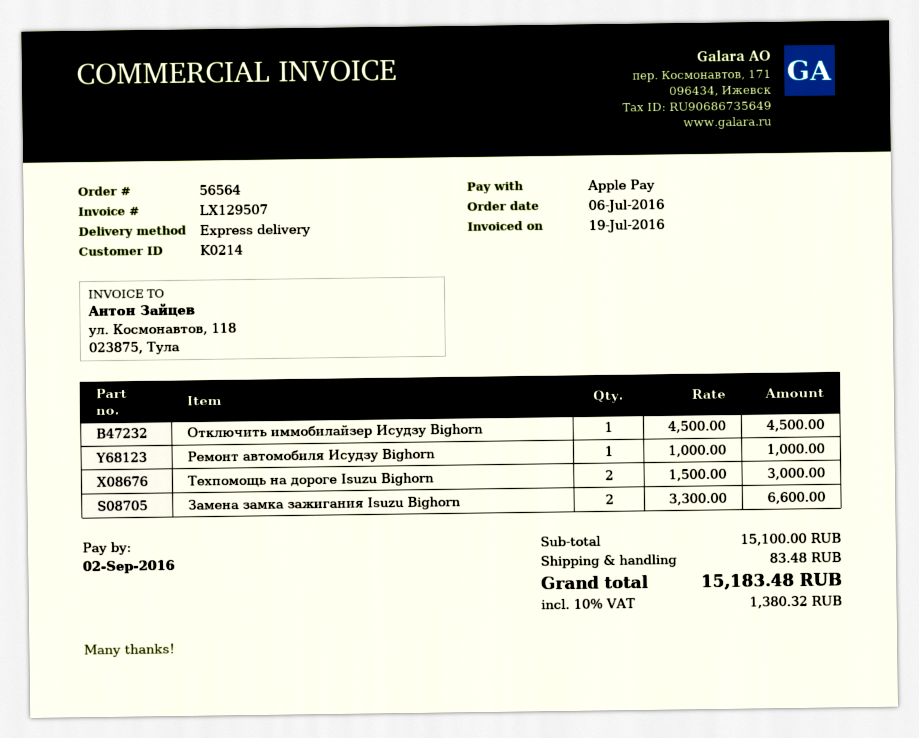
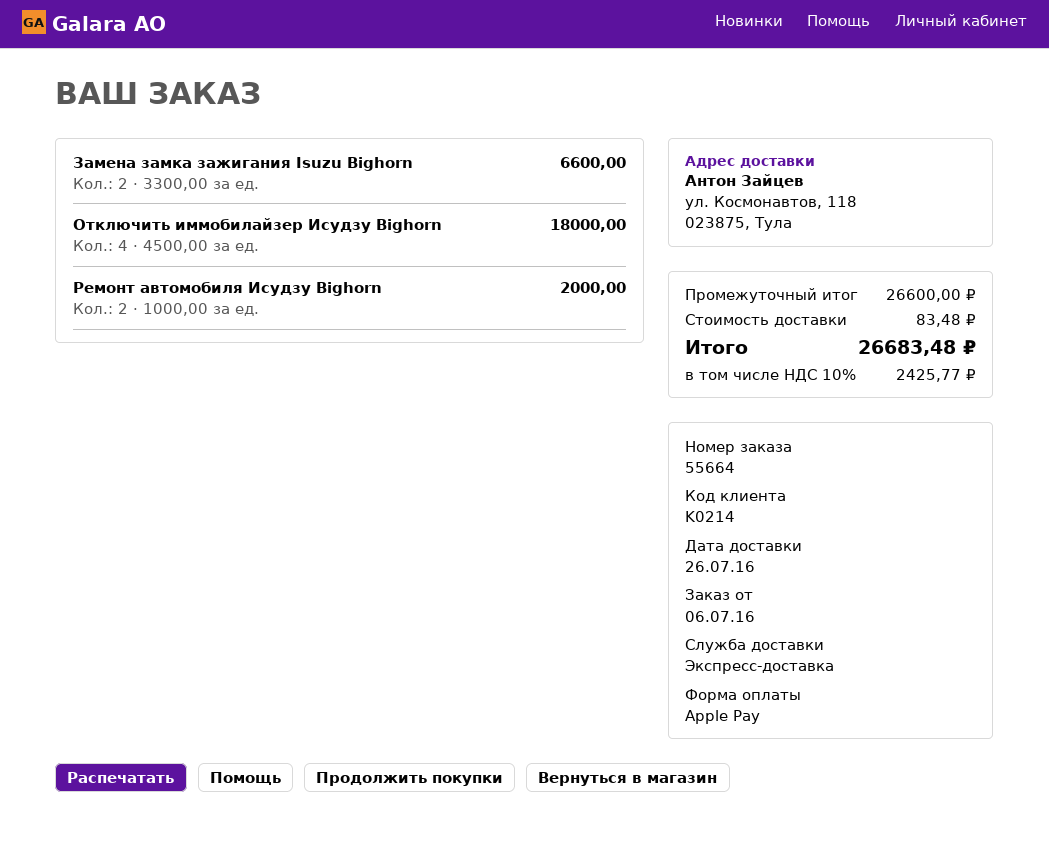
order number: 56564 -> 55664
Отключить иммобилайзер Исудзу Bighorn: 1 x 4500.00 = 4500.00 -> 4 x 4500.00 = 18000.00
Ремонт автомобиля Исудзу Bighorn: 1 x 1000.00 = 1000.00 -> 2 x 1000.00 = 2000.00
Техпомощь на дороге Isuzu Bighorn: 2 x 1500.00 = 3000.00 -> none
subtotal: 15100.00 -> 26600.00
tax: 10% = 1380.32 -> 10% = 2425.77
total: 15183.48 -> 26683.48

